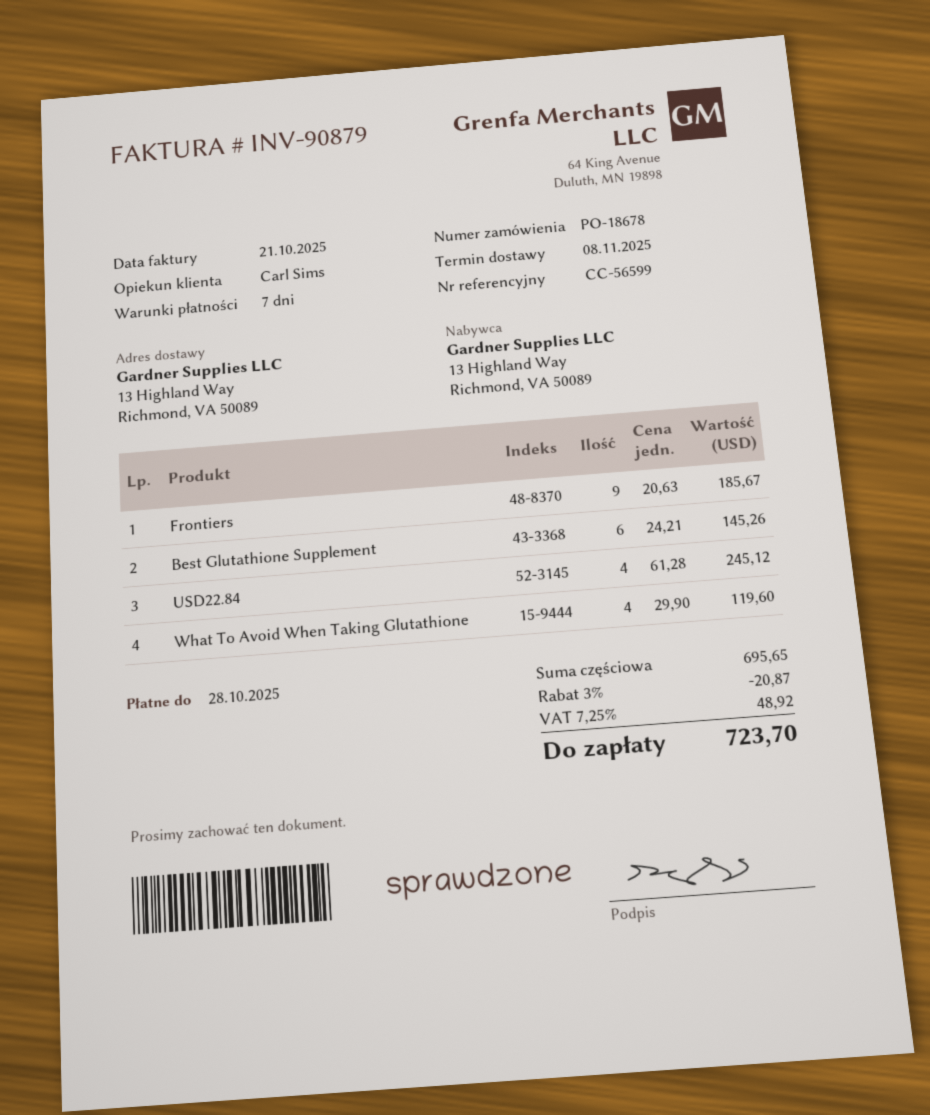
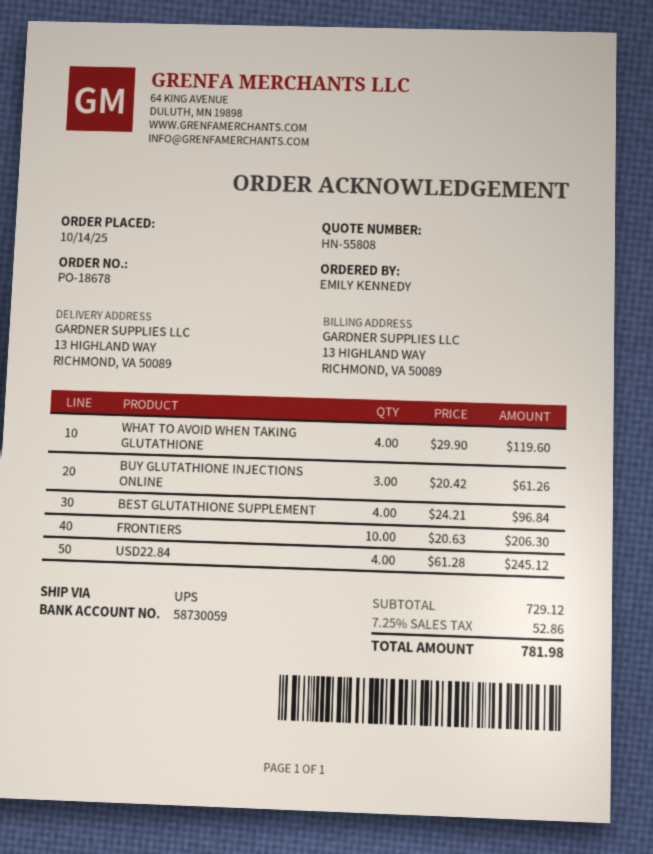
Frontiers: 9 x 20.63 = 185.67 -> 10 x 20.63 = 206.30
Best Glutathione Supplement: 6 x 24.21 = 145.26 -> 4 x 24.21 = 96.84
BUY GLUTATHIONE INJECTIONS ONLINE: none -> 3 x 20.42 = 61.26
subtotal: 695.65 -> 729.12
discount: 3% = 20.87 -> none
tax: 7.25% = 48.92 -> 7.25% = 52.86
total: 723.70 -> 781.98

